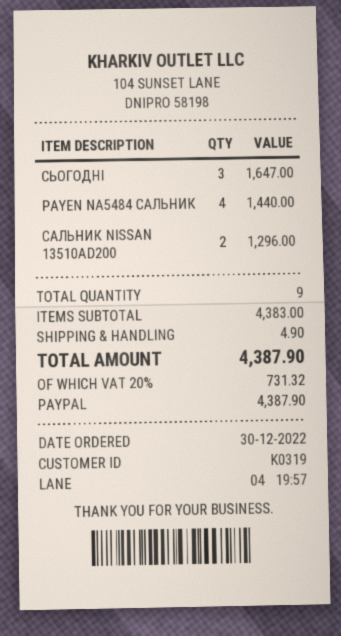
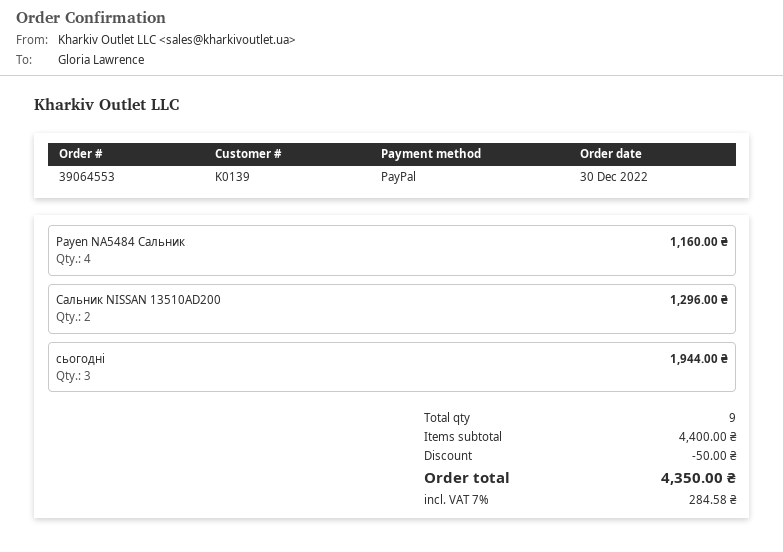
customer number: K0319 -> K0139
СЬОГОДНІ: 3 for 1647.00 -> 3 for 1944.00
PAYEN NA5484 САЛЬНИК: 4 for 1440.00 -> 4 for 1160.00
subtotal: 4383.00 -> 4400.00
discount: none -> 50.00
shipping: 4.90 -> none
tax: 20% = 731.32 -> 7% = 284.58
total: 4387.90 -> 4350.00

